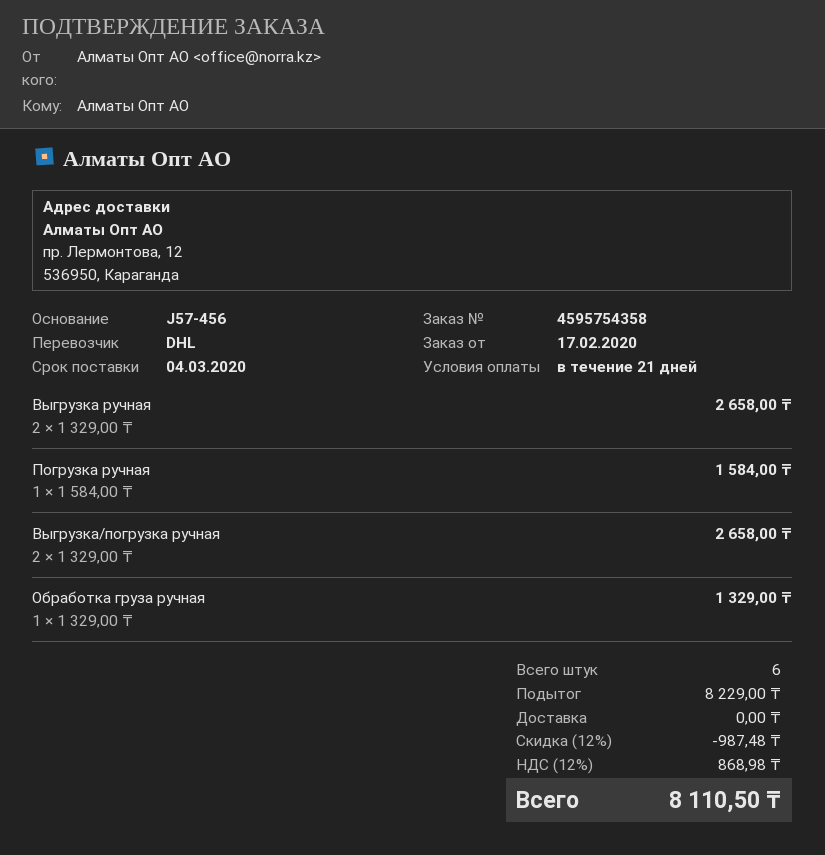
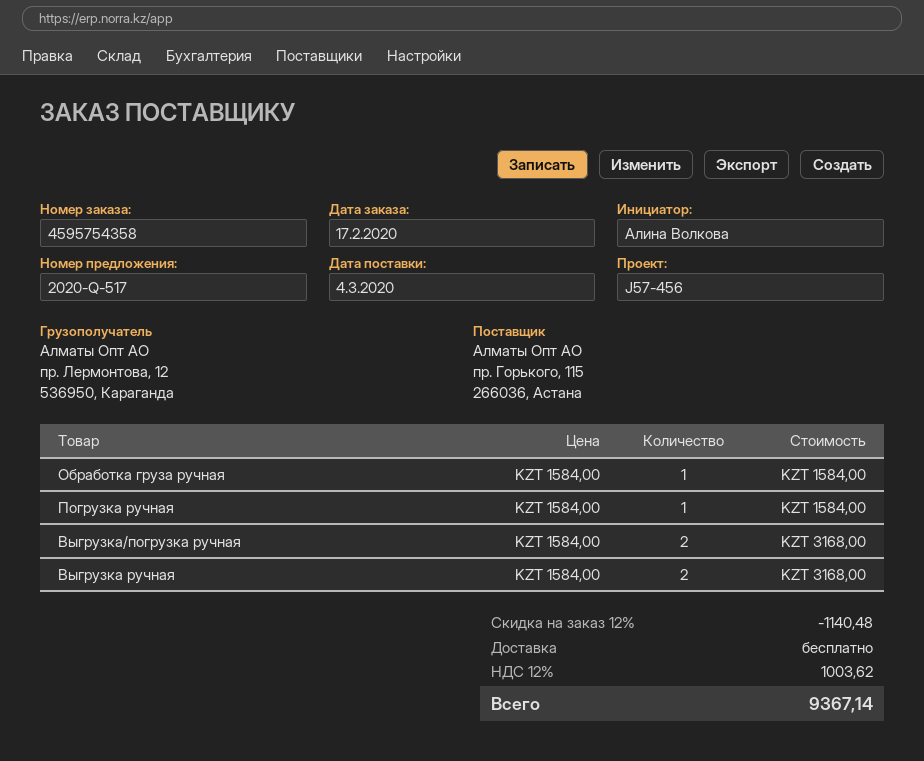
Выгрузка ручная: 2 x 1329.00 = 2658.00 -> 2 x 1584.00 = 3168.00
Выгрузка/погрузка ручная: 2 x 1329.00 = 2658.00 -> 2 x 1584.00 = 3168.00
Обработка груза ручная: 1 x 1329.00 = 1329.00 -> 1 x 1584.00 = 1584.00
discount: 12% = 987.48 -> 12% = 1140.48
tax: 12% = 868.98 -> 12% = 1003.62
total: 8110.50 -> 9367.14

